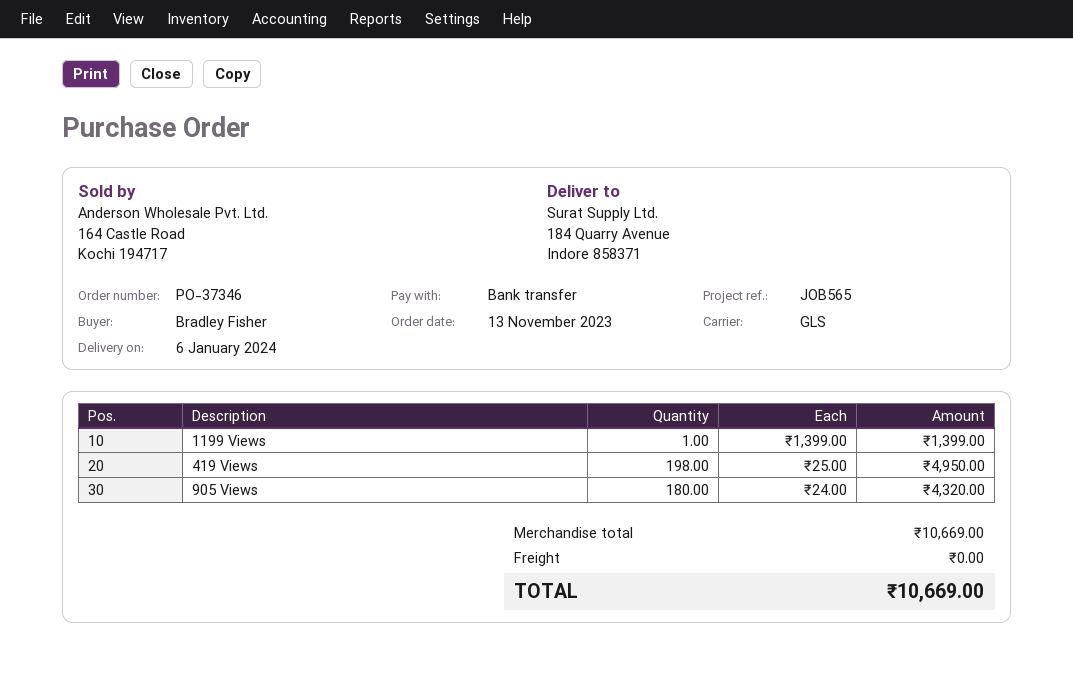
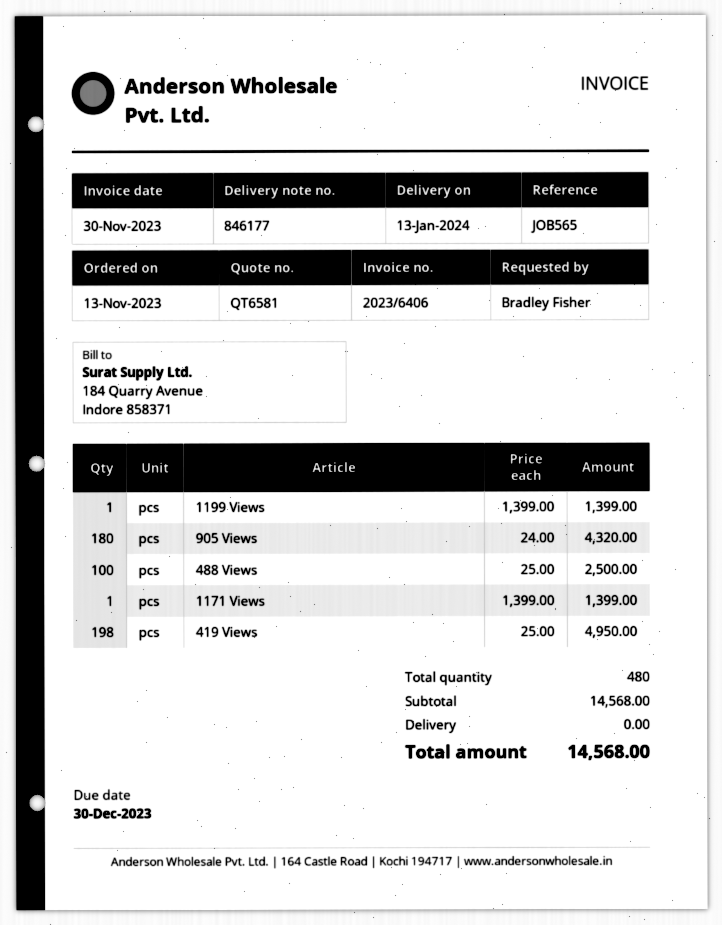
delivery date: 2024-01-06 -> 2024-01-13
488 Views: none -> 100 x 25.00 = 2500.00
1171 Views: none -> 1 x 1399.00 = 1399.00
subtotal: 10669.00 -> 14568.00
total: 10669.00 -> 14568.00

